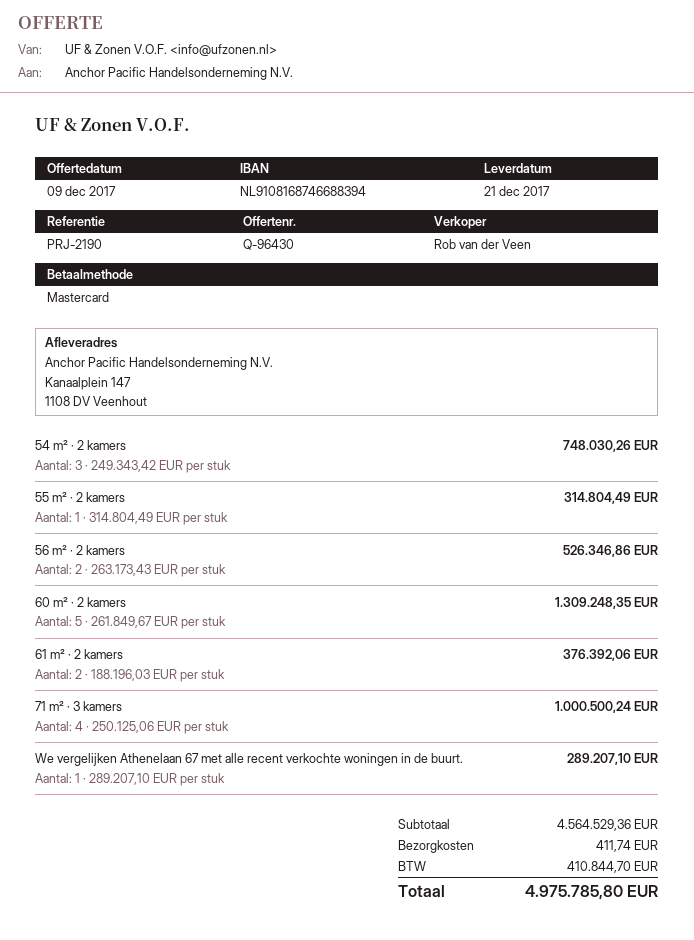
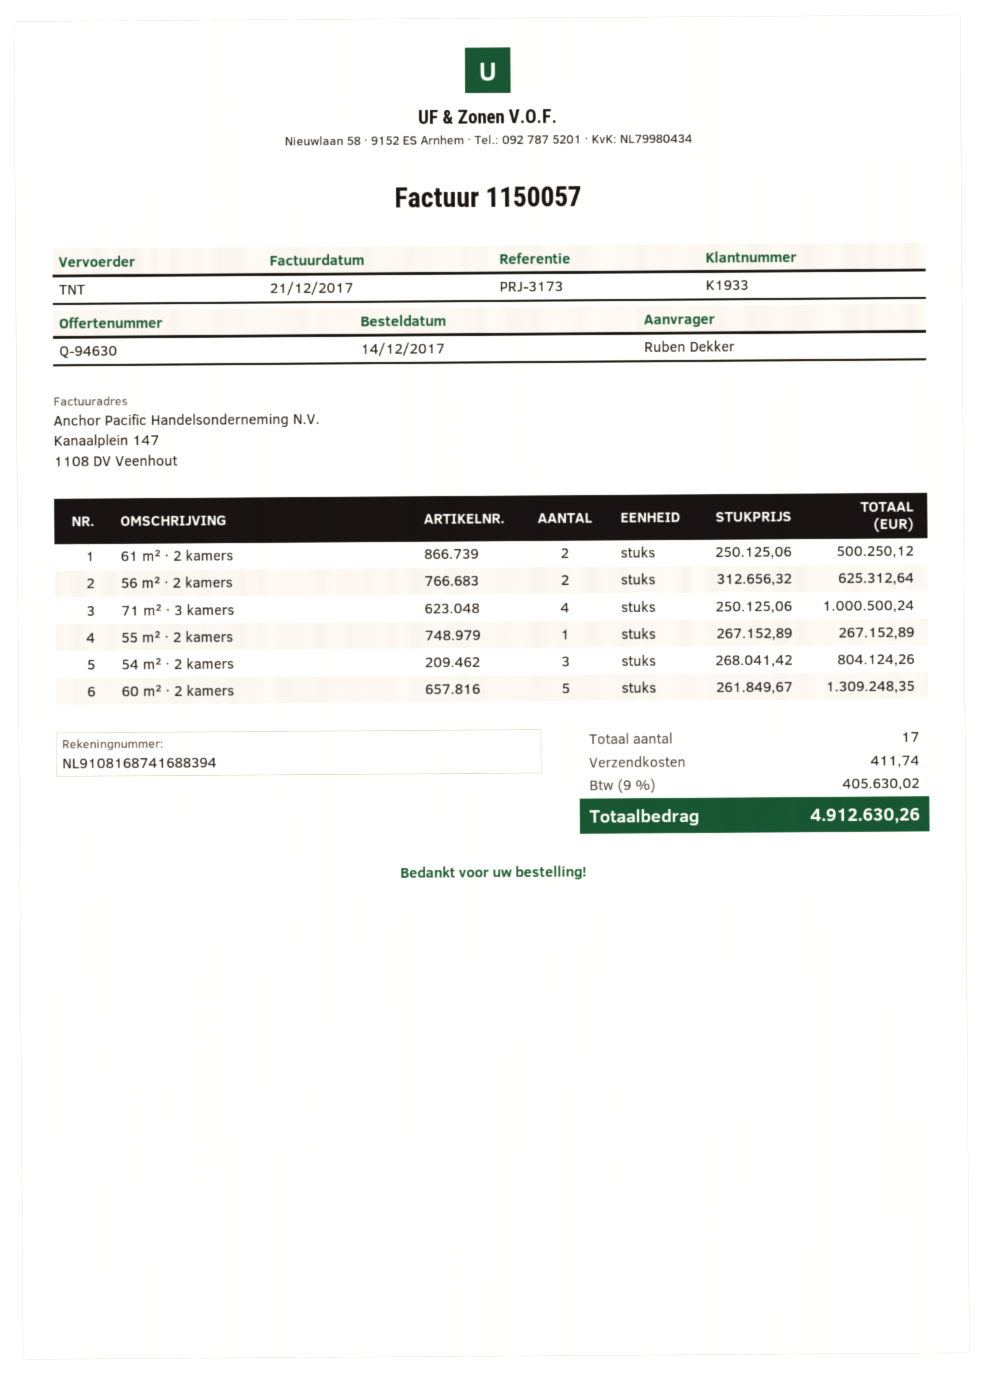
quote number: Q-96430 -> Q-94630
reference: PRJ-2190 -> PRJ-3173
bank account: NL9108168746688394 -> NL9108168741688394
54 m² · 2 kamers: 3 x 249343.42 = 748030.26 -> 3 x 268041.42 = 804124.26
55 m² · 2 kamers: 1 x 314804.49 = 314804.49 -> 1 x 267152.89 = 267152.89
56 m² · 2 kamers: 2 x 263173.43 = 526346.86 -> 2 x 312656.32 = 625312.64
61 m² · 2 kamers: 2 x 188196.03 = 376392.06 -> 2 x 250125.06 = 500250.12
We vergelijken Athenelaan 67 met alle recent verkochte woningen in de buurt.: 1 x 289207.10 = 289207.10 -> none
tax: 410844.70 -> 405630.02
total: 4975785.80 -> 4912630.26

